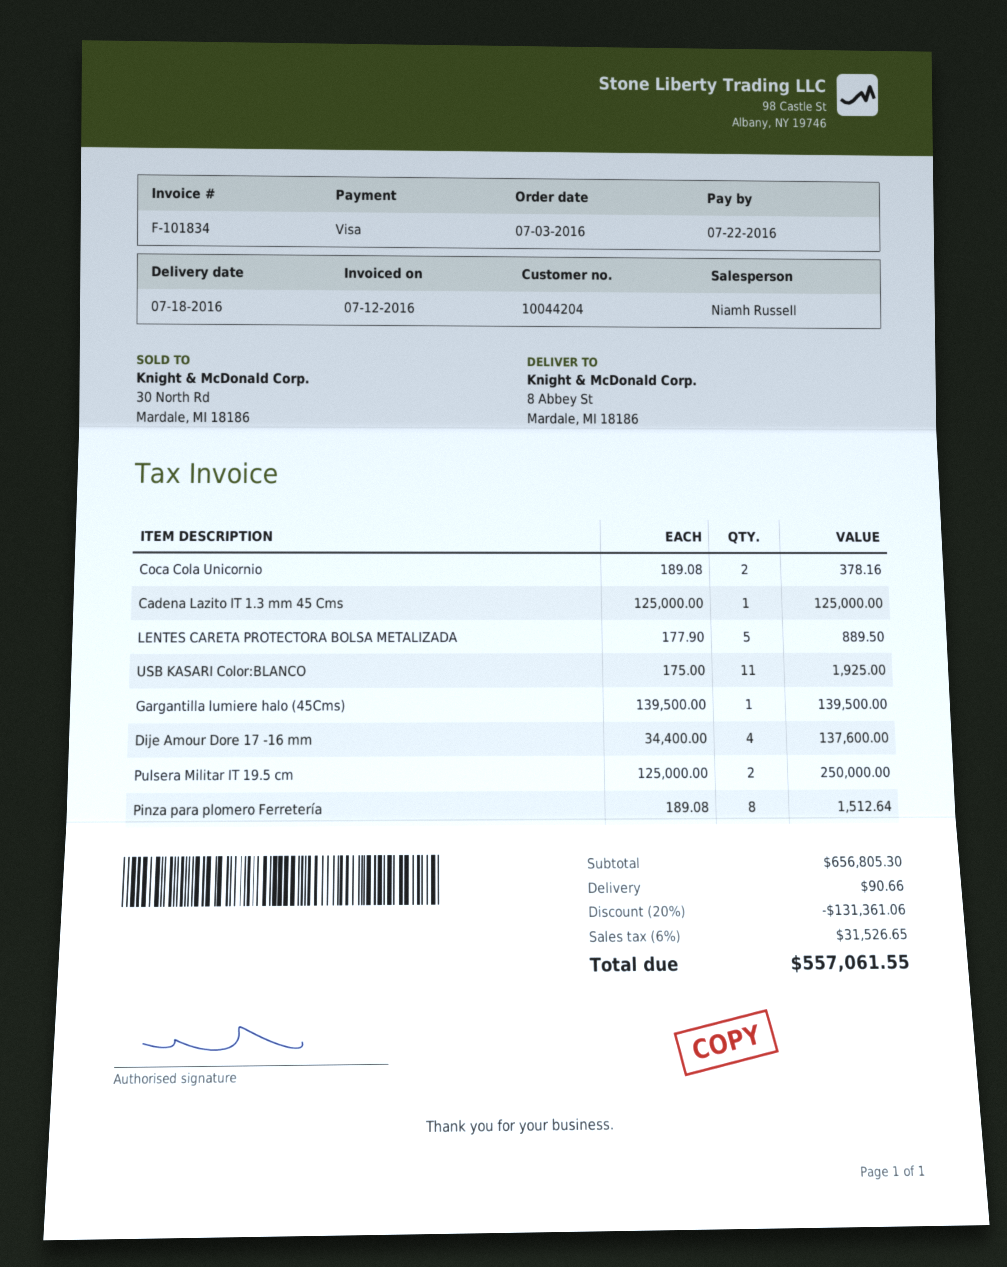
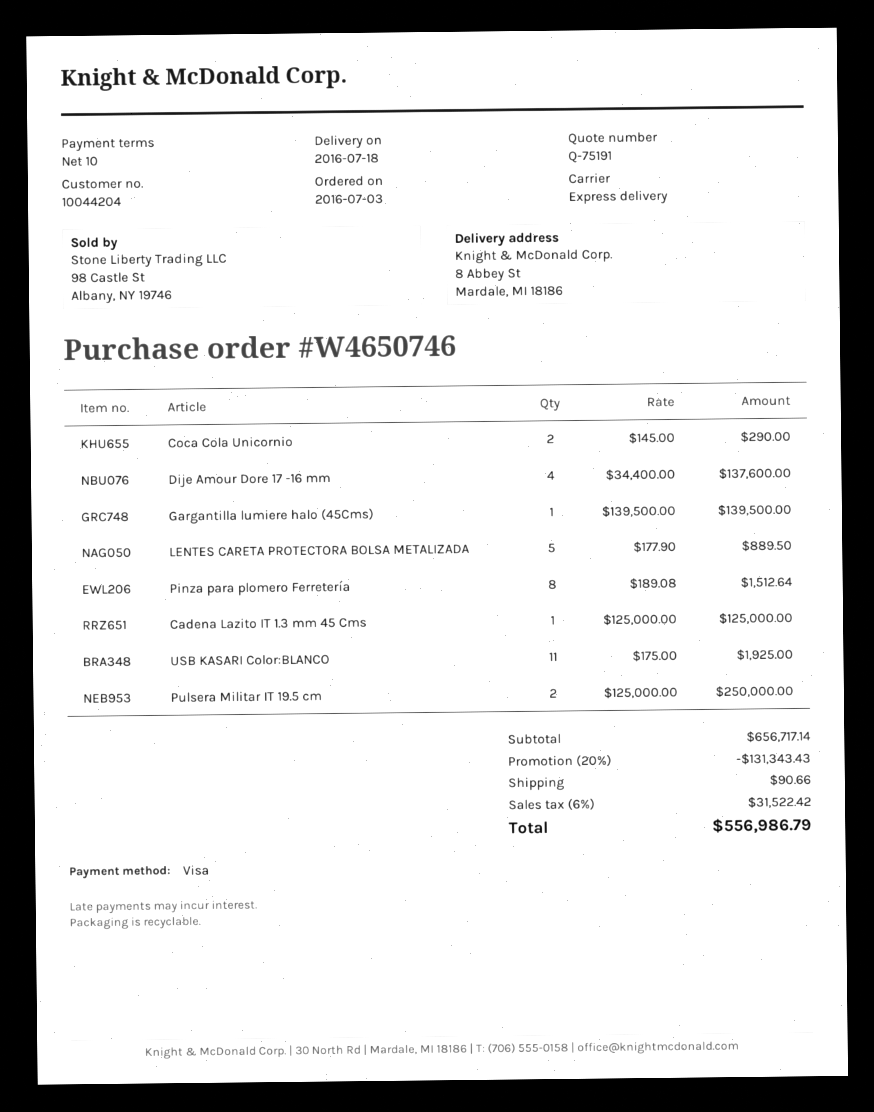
Coca Cola Unicornio: 2 x 189.08 = 378.16 -> 2 x 145.00 = 290.00
subtotal: 656805.30 -> 656717.14
discount: 20% = 131361.06 -> 20% = 131343.43
tax: 6% = 31526.65 -> 6% = 31522.42
total: 557061.55 -> 556986.79

